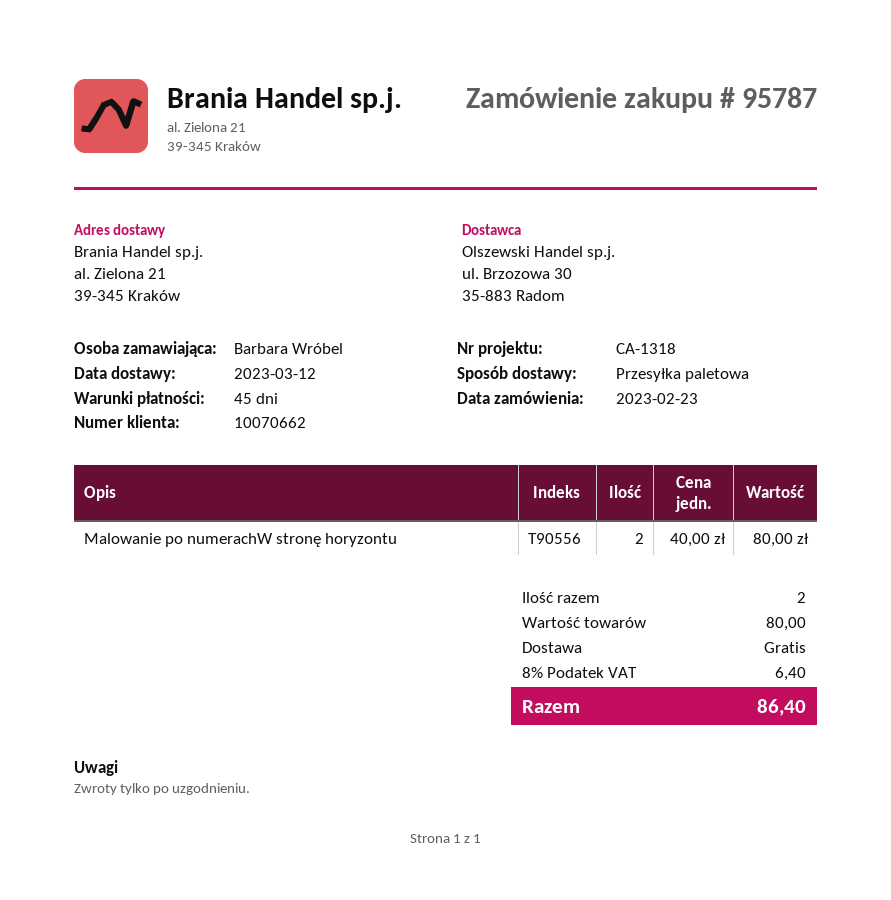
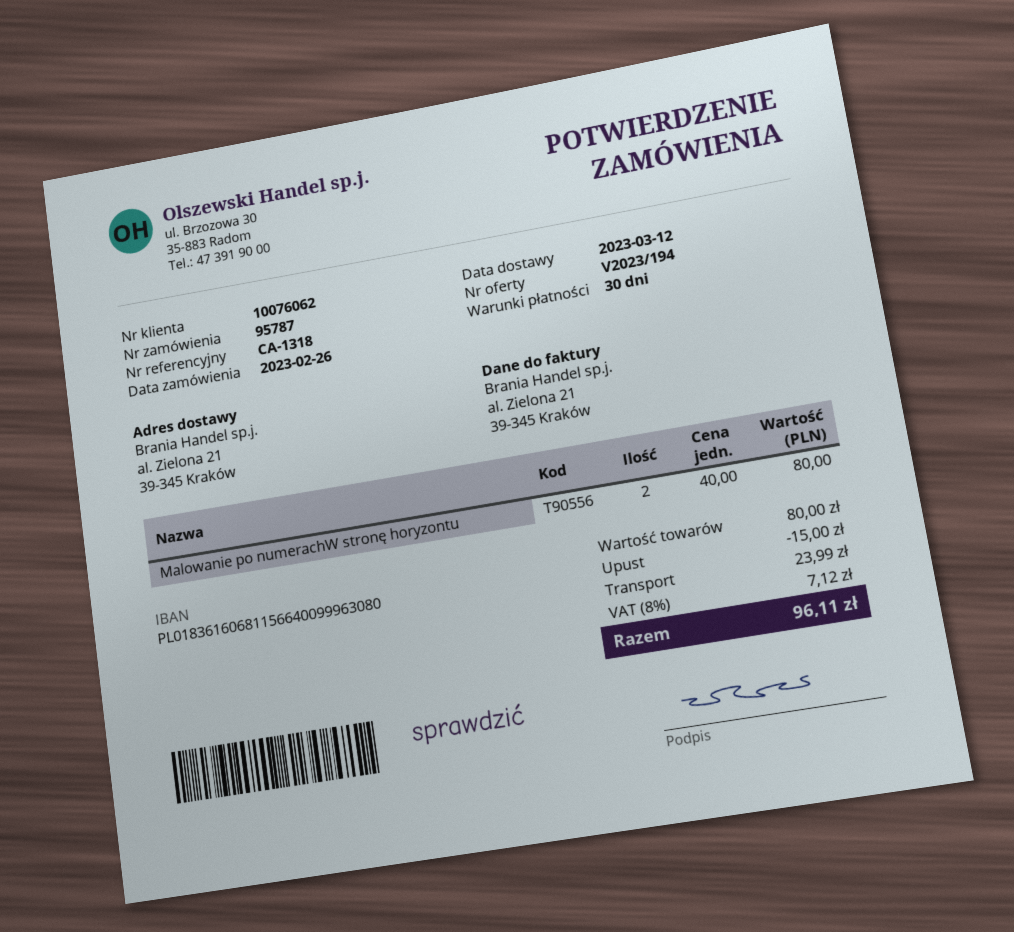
order date: 2023-02-23 -> 2023-02-26
payment terms: 45 days -> 30 days
customer number: 10070662 -> 10076062
discount: none -> 15.00
shipping: 0.00 -> 23.99
tax: 8% = 6.40 -> 8% = 7.12
total: 86.40 -> 96.11

